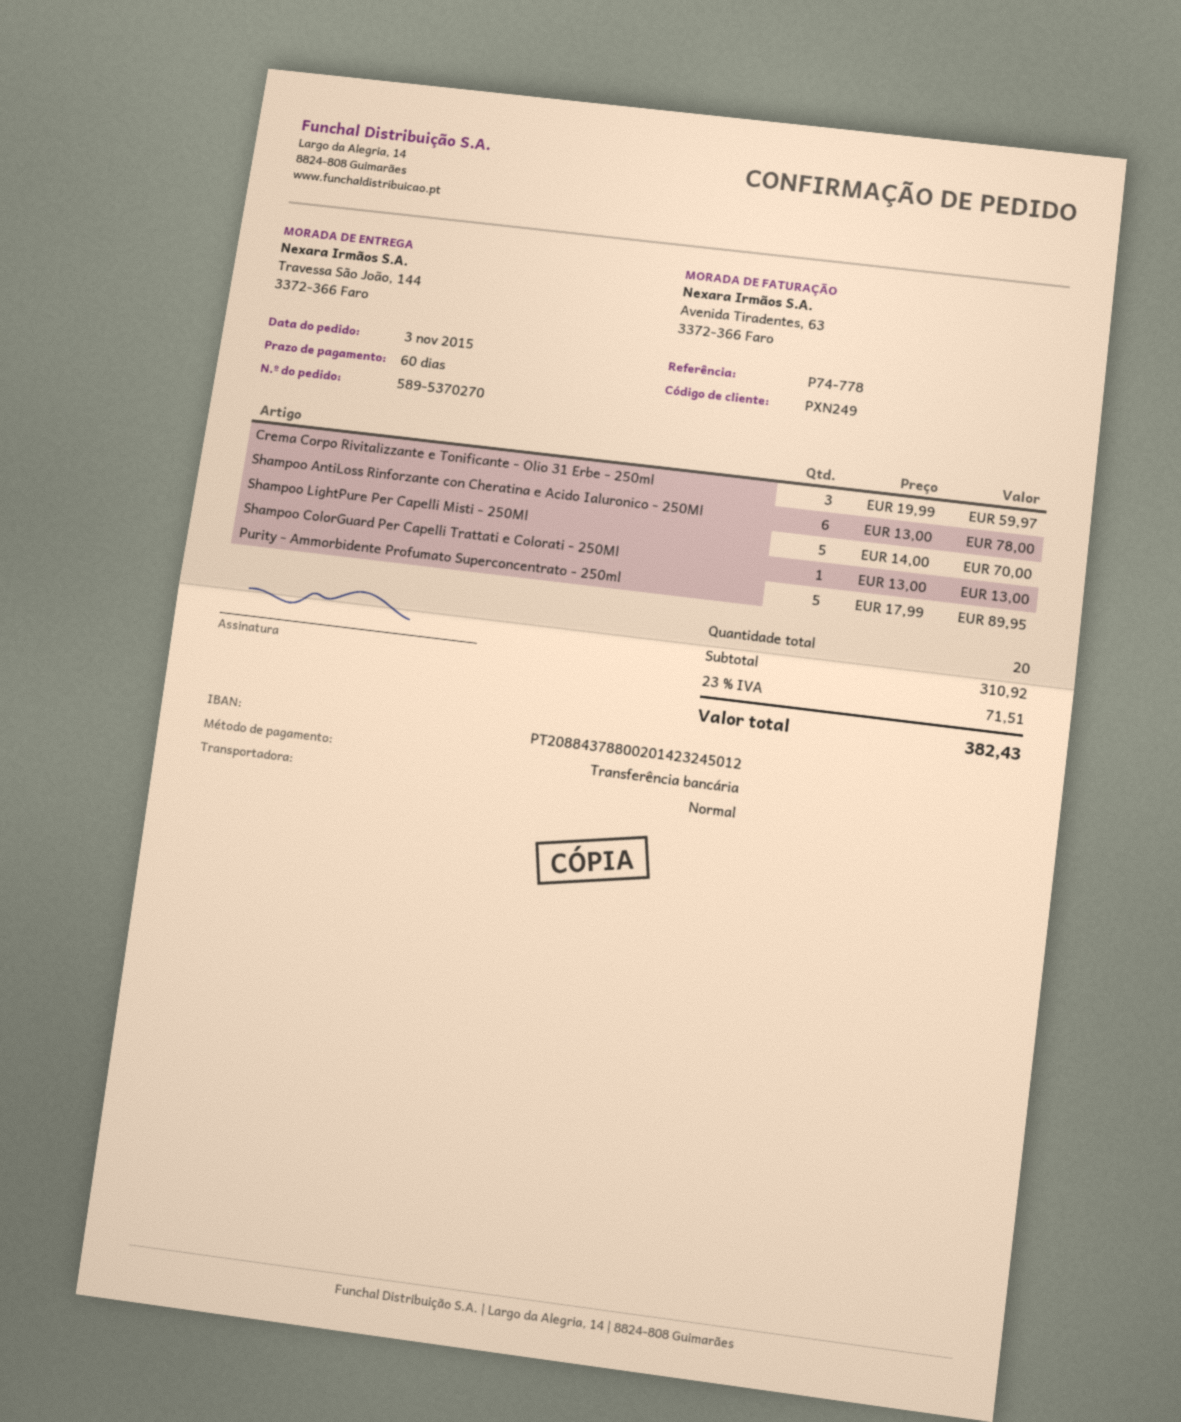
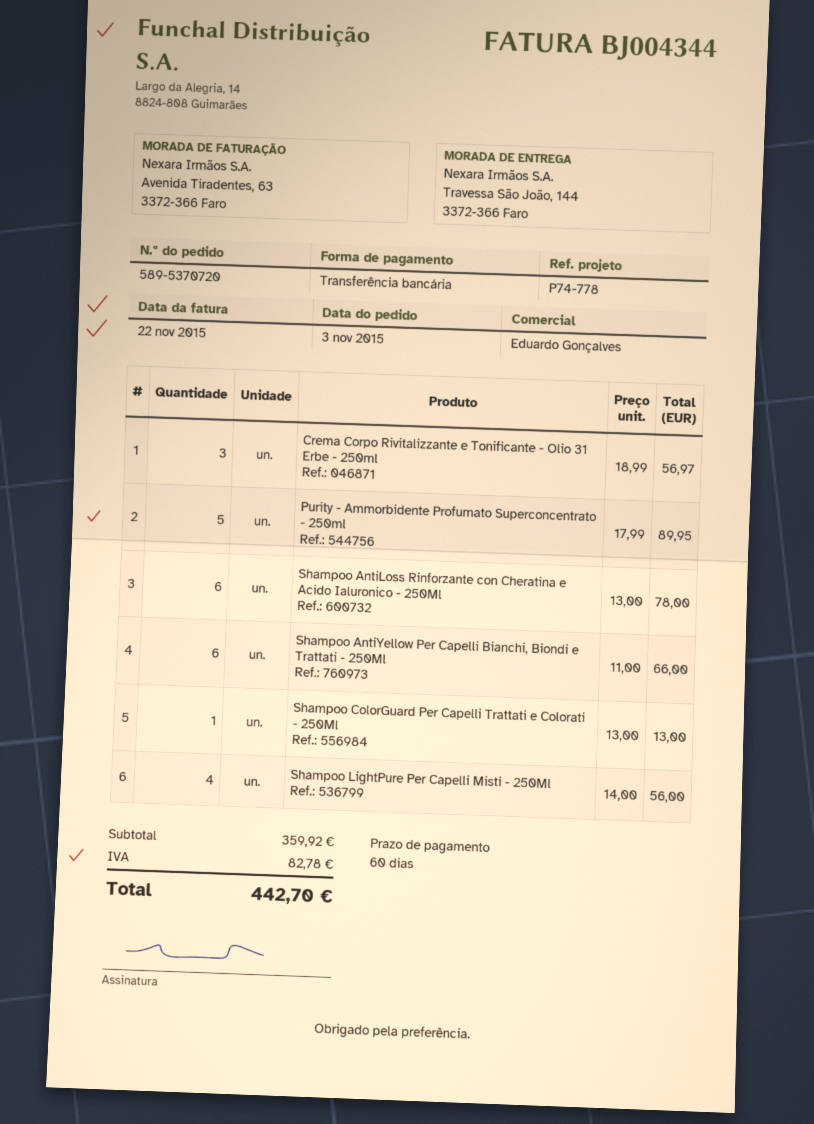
order number: 589-5370270 -> 589-5370720
Crema Corpo Rivitalizzante e Tonificante - Olio 31 Erbe - 250ml: 3 x 19.99 = 59.97 -> 3 x 18.99 = 56.97
Shampoo LightPure Per Capelli Misti - 250Ml: 5 x 14.00 = 70.00 -> 4 x 14.00 = 56.00
Shampoo AntiYellow Per Capelli Bianchi, Biondi e Trattati - 250Ml: none -> 6 x 11.00 = 66.00
subtotal: 310.92 -> 359.92
tax: 71.51 -> 82.78
total: 382.43 -> 442.70

